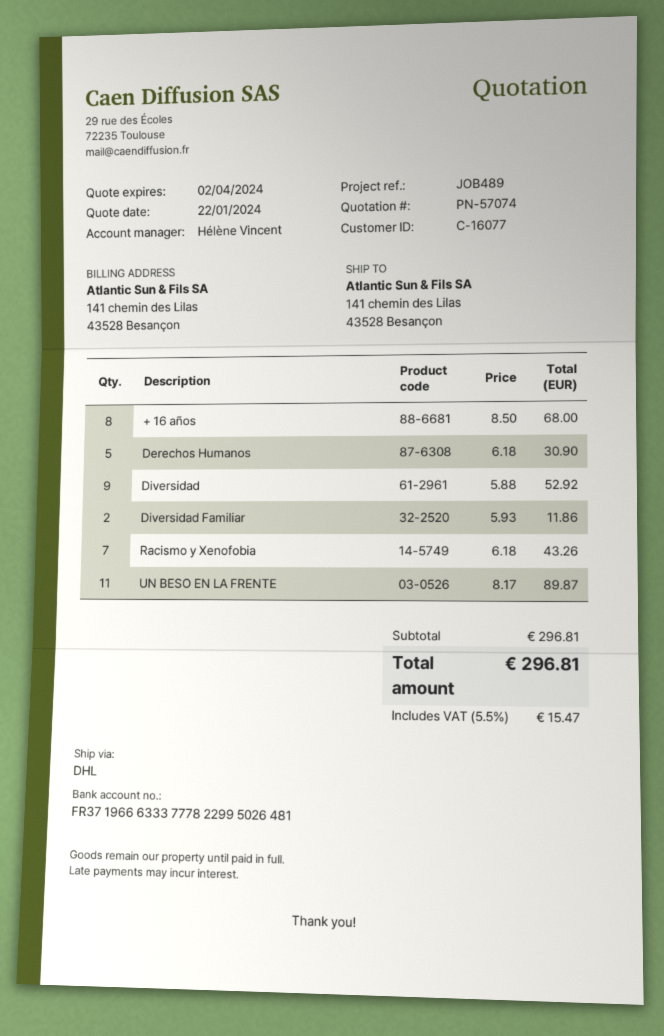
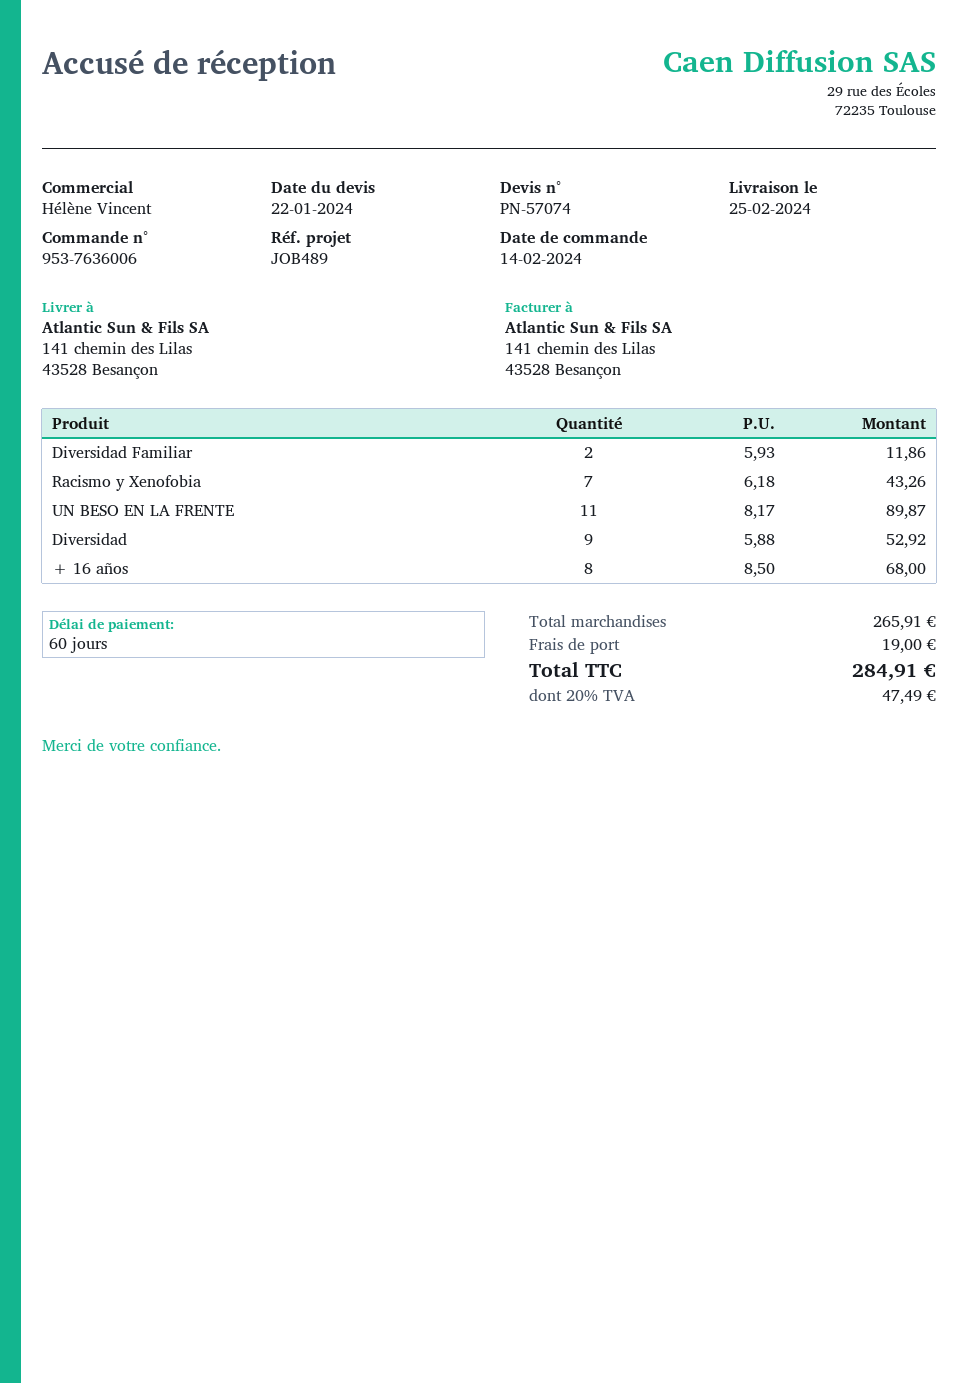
Derechos Humanos: 5 x 6.18 = 30.90 -> none
subtotal: 296.81 -> 265.91
shipping: none -> 19.00
tax: 5.5% = 15.47 -> 20% = 47.49
total: 296.81 -> 284.91

